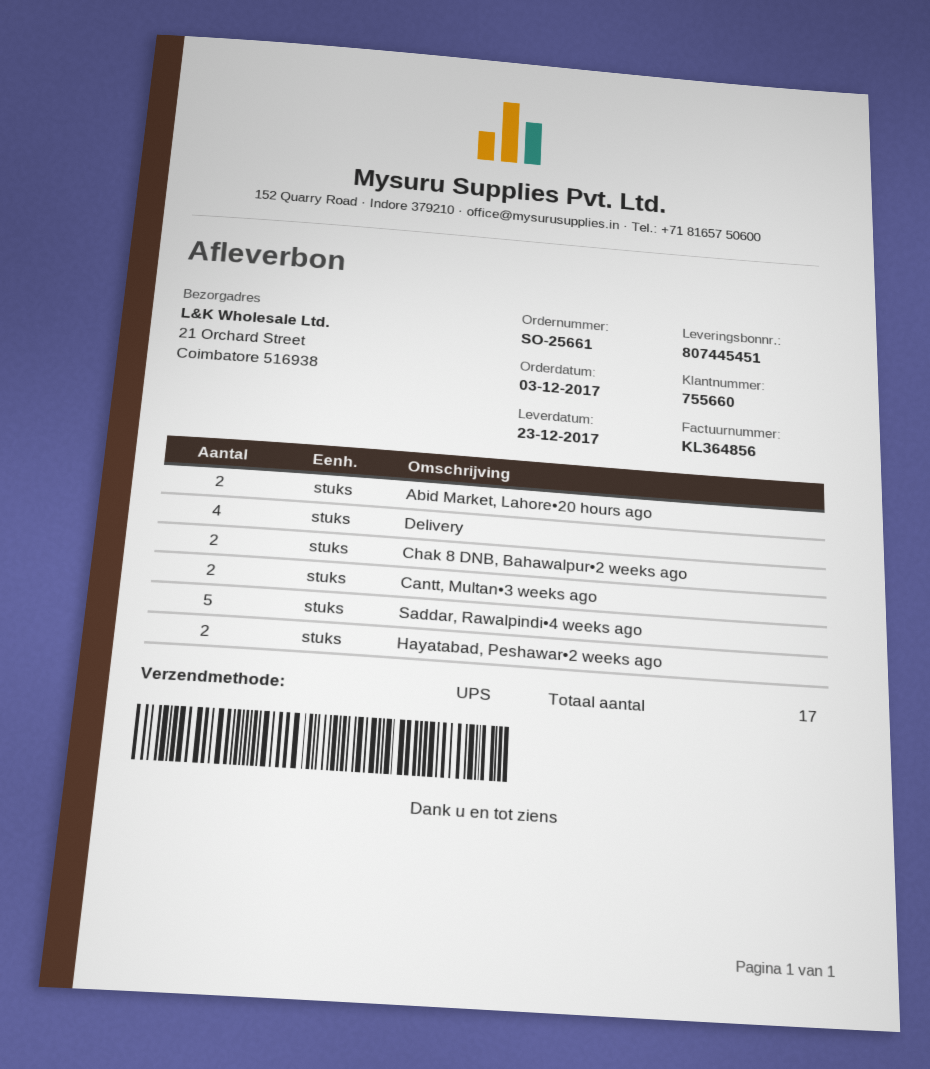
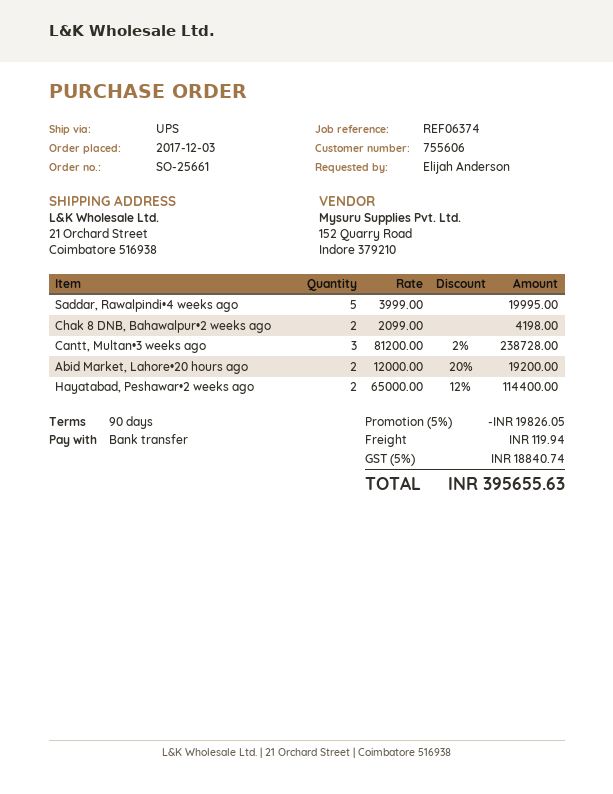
customer number: 755660 -> 755606
Delivery: 4 -> none
Cantt, Multan•3 weeks ago: 2 -> 3

